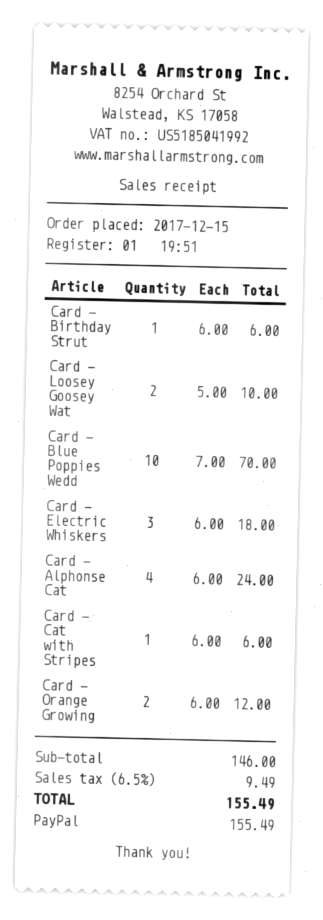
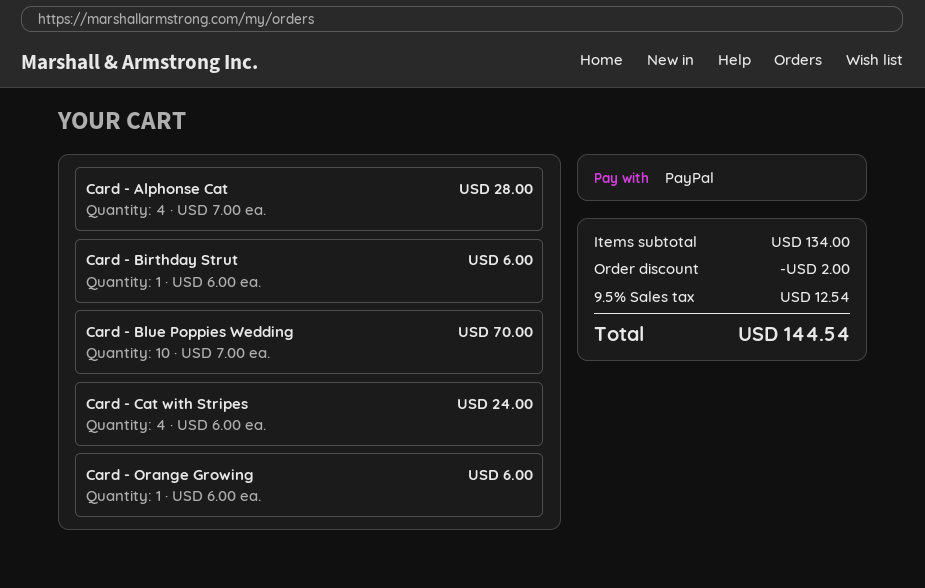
Card - Loosey Goosey Wat: 2 x 5.00 = 10.00 -> none
Card - Electric Whiskers: 3 x 6.00 = 18.00 -> none
Card - Alphonse Cat: 4 x 6.00 = 24.00 -> 4 x 7.00 = 28.00
Card - Cat with Stripes: 1 x 6.00 = 6.00 -> 4 x 6.00 = 24.00
Card - Orange Growing: 2 x 6.00 = 12.00 -> 1 x 6.00 = 6.00
subtotal: 146.00 -> 134.00
discount: none -> 2.00
tax: 6.5% = 9.49 -> 9.5% = 12.54
total: 155.49 -> 144.54

